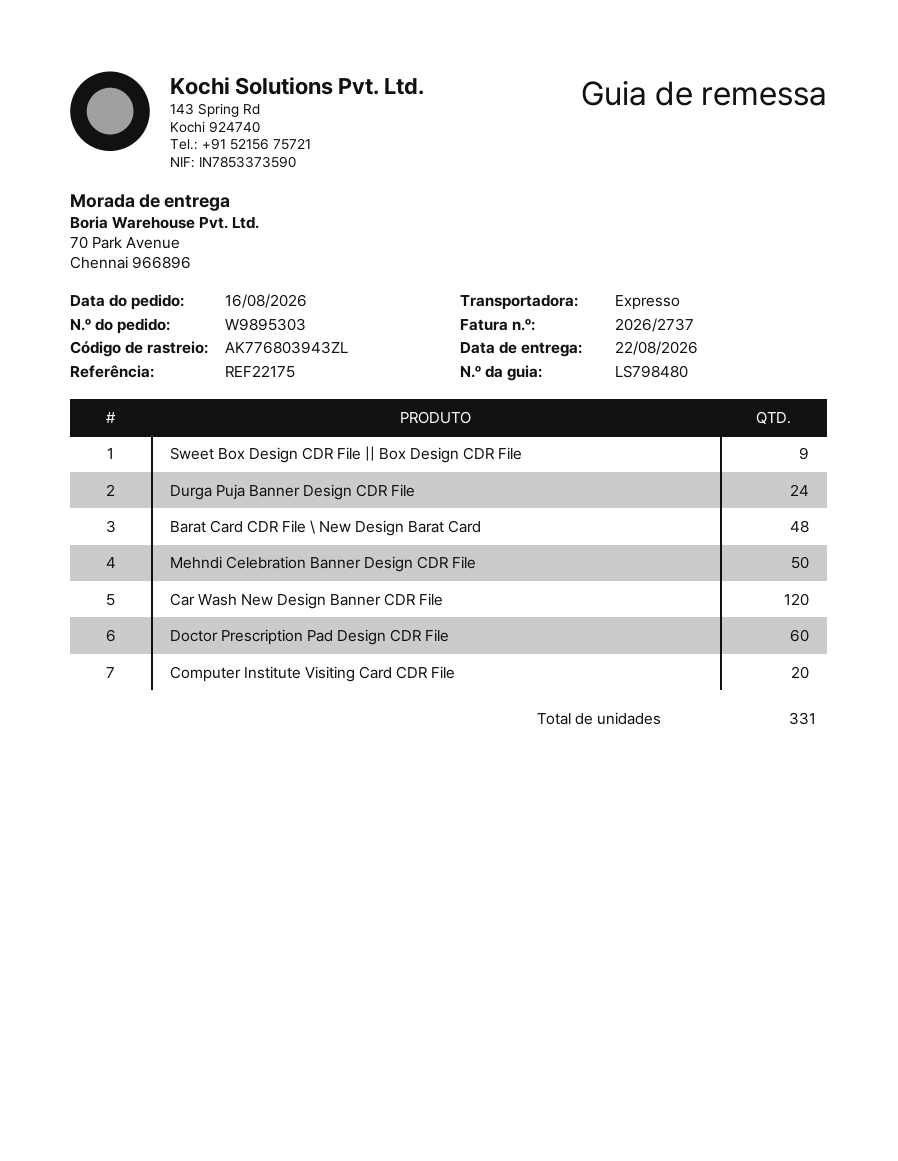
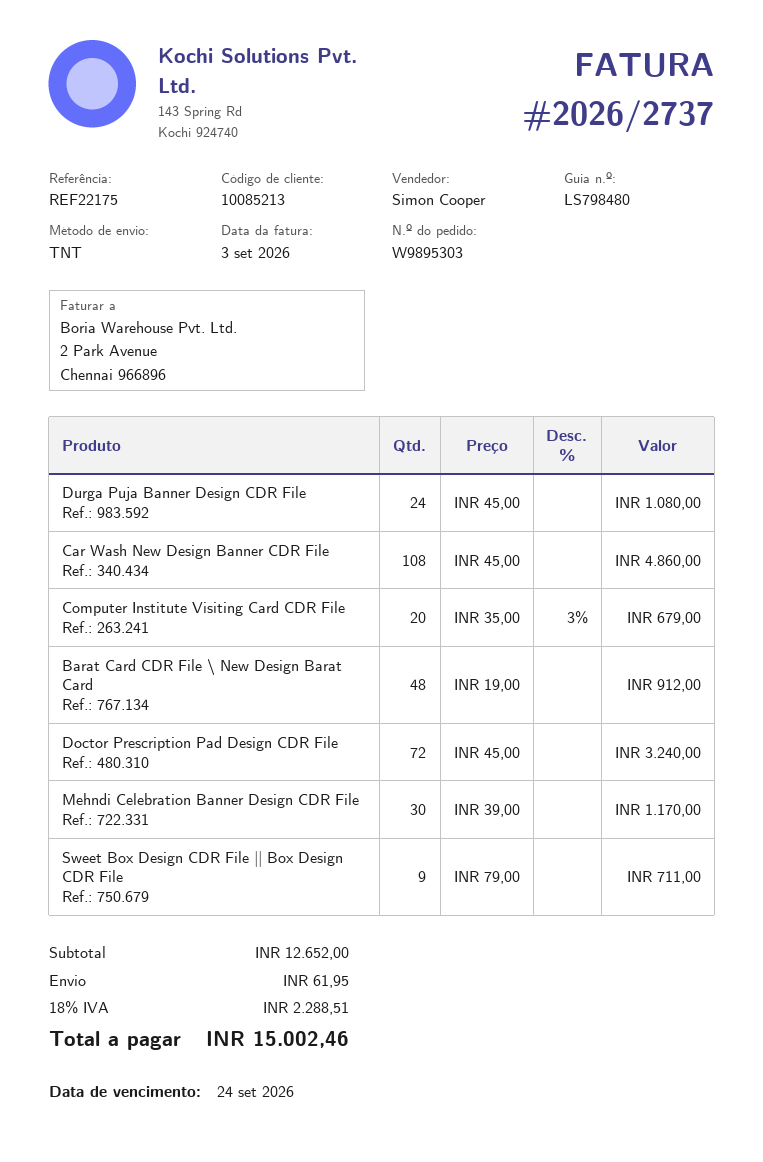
shipping method: express -> TNT
Mehndi Celebration Banner Design CDR File: 50 -> 30
Car Wash New Design Banner CDR File: 120 -> 108
Doctor Prescription Pad Design CDR File: 60 -> 72

